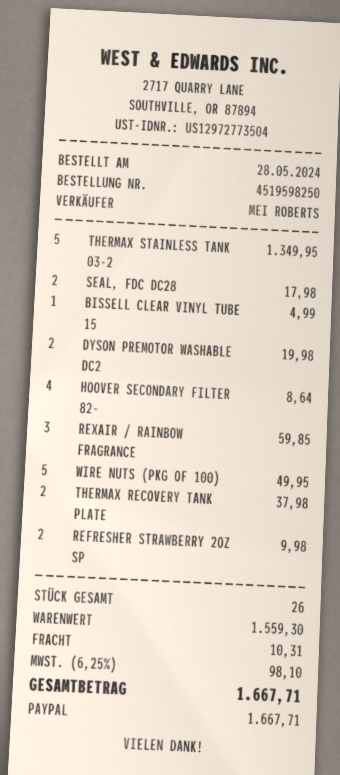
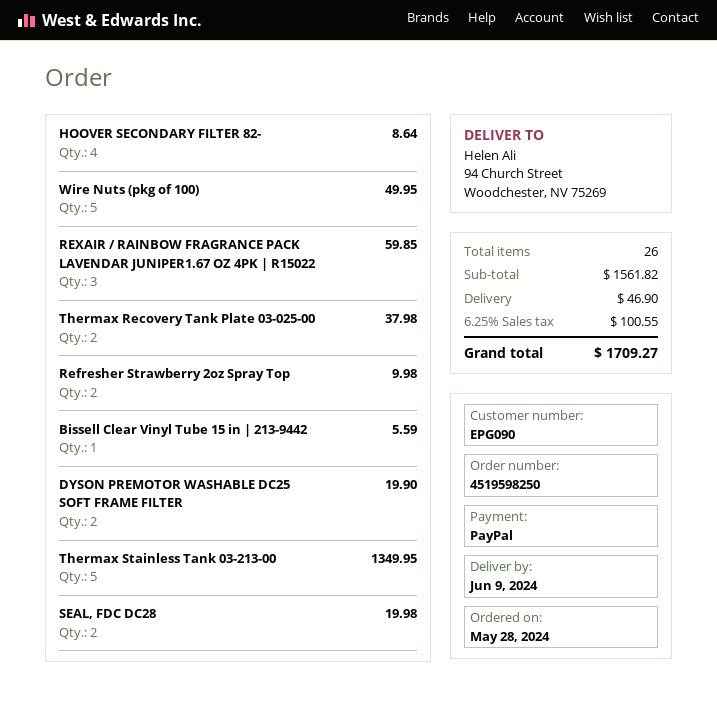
SEAL, FDC DC28: 2 for 17.98 -> 2 for 19.98
BISSELL CLEAR VINYL TUBE 15: 1 for 4.99 -> 1 for 5.59
DYSON PREMOTOR WASHABLE DC2: 2 for 19.98 -> 2 for 19.90
subtotal: 1559.30 -> 1561.82
shipping: 10.31 -> 46.90
tax: 6.25% = 98.10 -> 6.25% = 100.55
total: 1667.71 -> 1709.27

